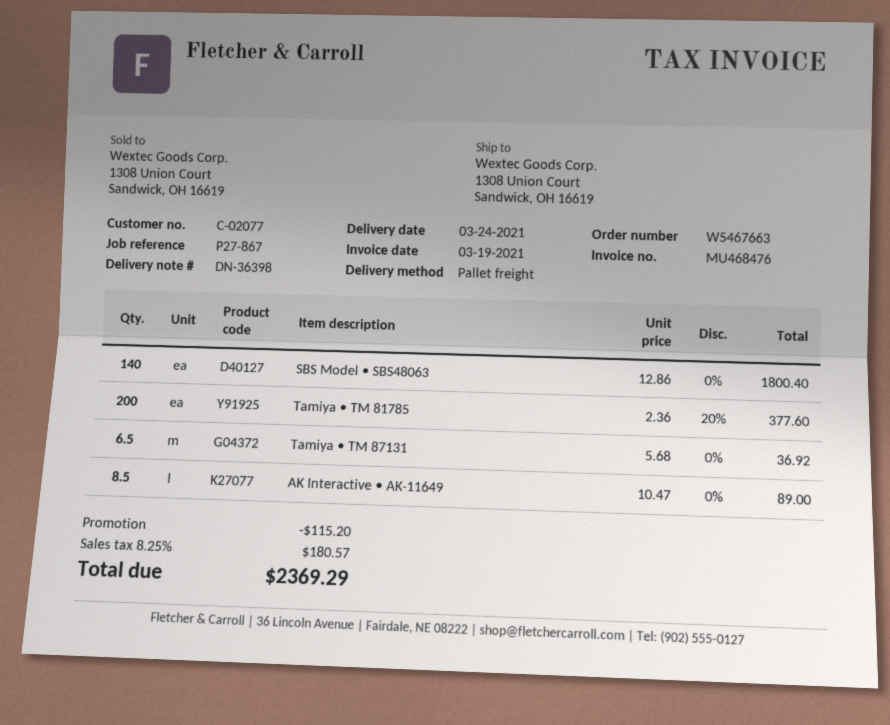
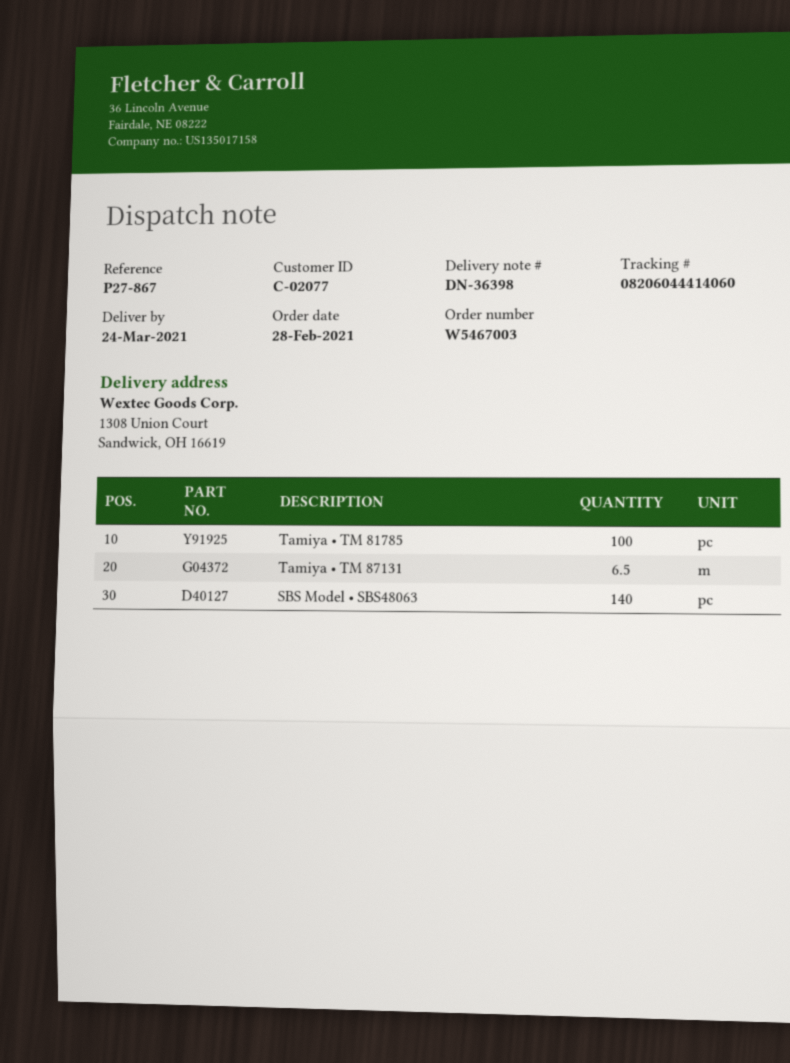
order number: W5467663 -> W5467003
Tamiya • TM 81785: 200 -> 100
AK Interactive • AK-11649: 8.5 -> none

